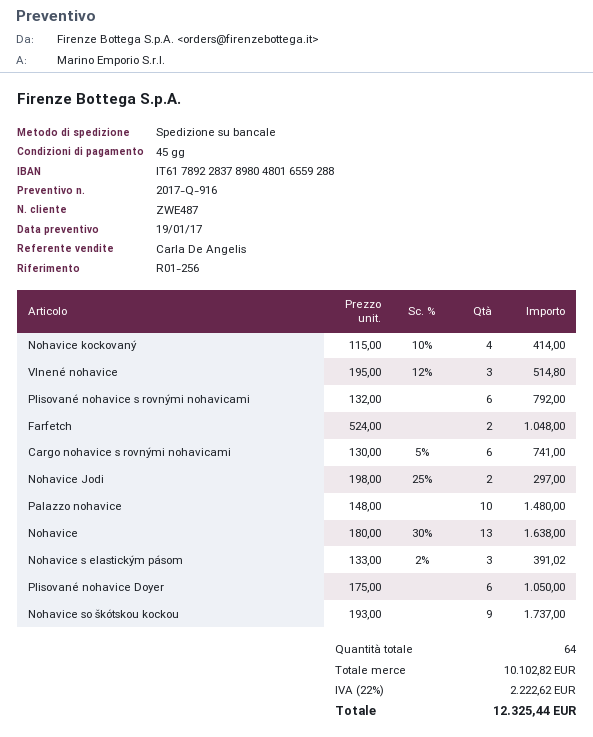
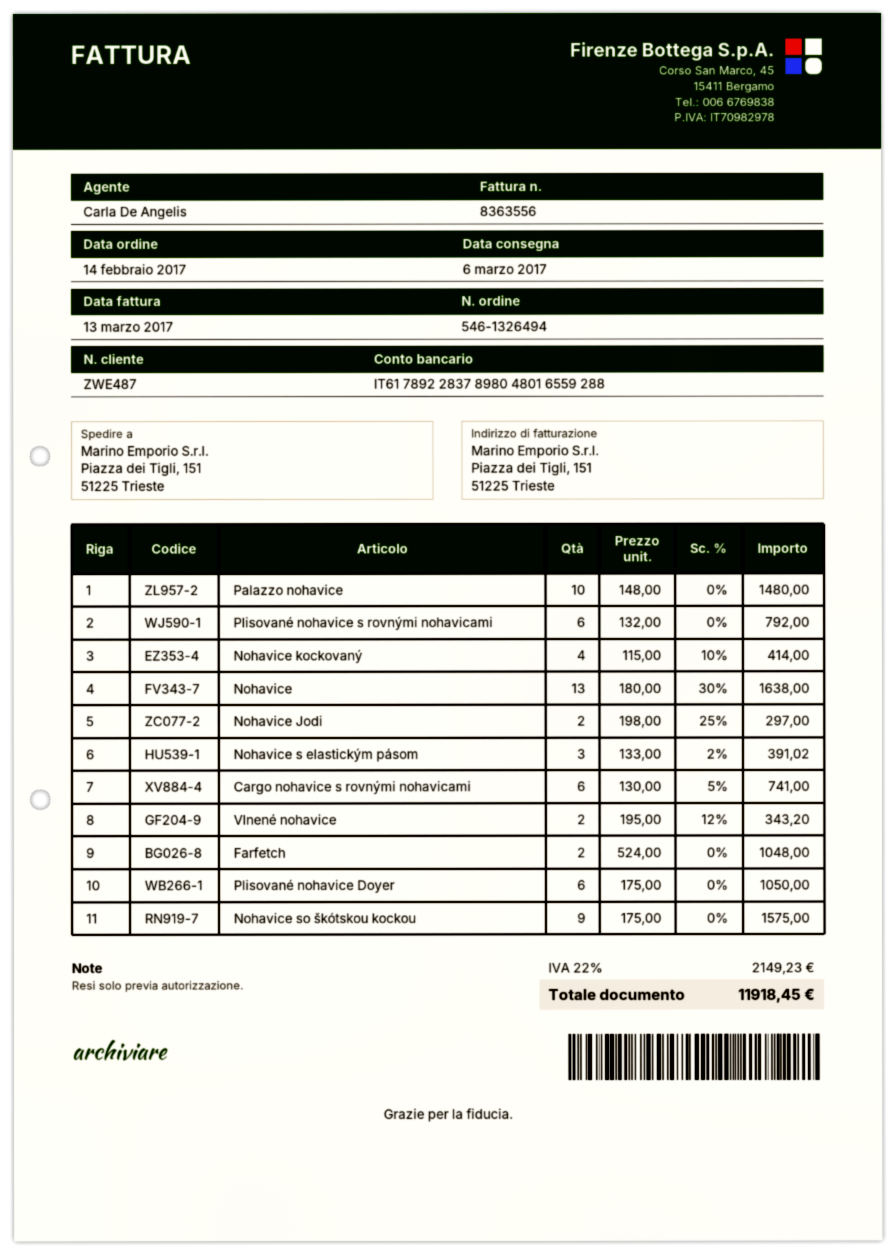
Vlnené nohavice: 3 x 195.00 - 12% = 514.80 -> 2 x 195.00 - 12% = 343.20
Nohavice so škótskou kockou: 9 x 193.00 = 1737.00 -> 9 x 175.00 = 1575.00
tax: 22% = 2222.62 -> 22% = 2149.23
total: 12325.44 -> 11918.45

